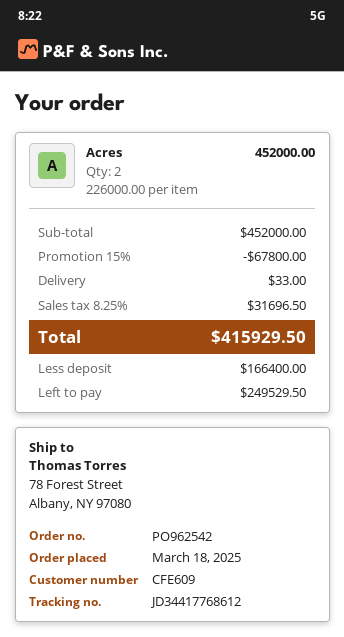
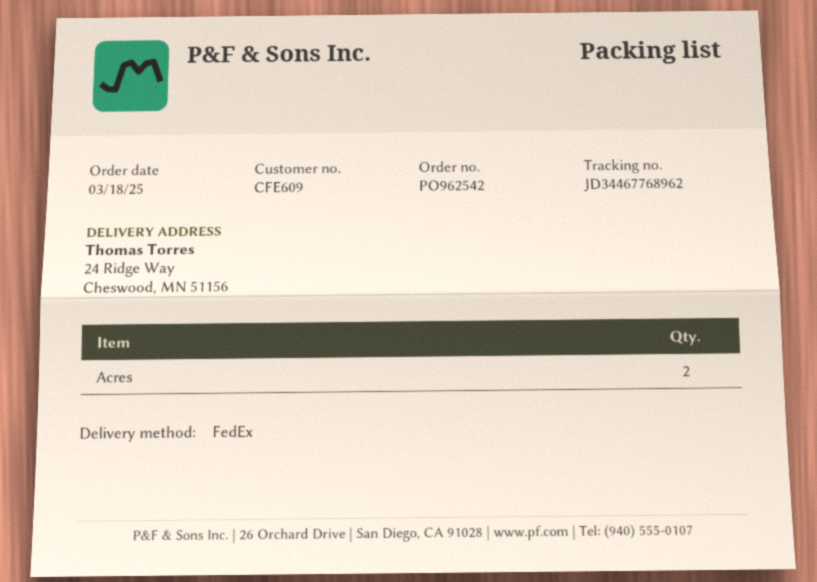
tracking number: JD34417768612 -> JD34467768962
ship to: 78 Forest Street, Albany, NY 97080 -> 24 Ridge Way, Cheswood, MN 51156

